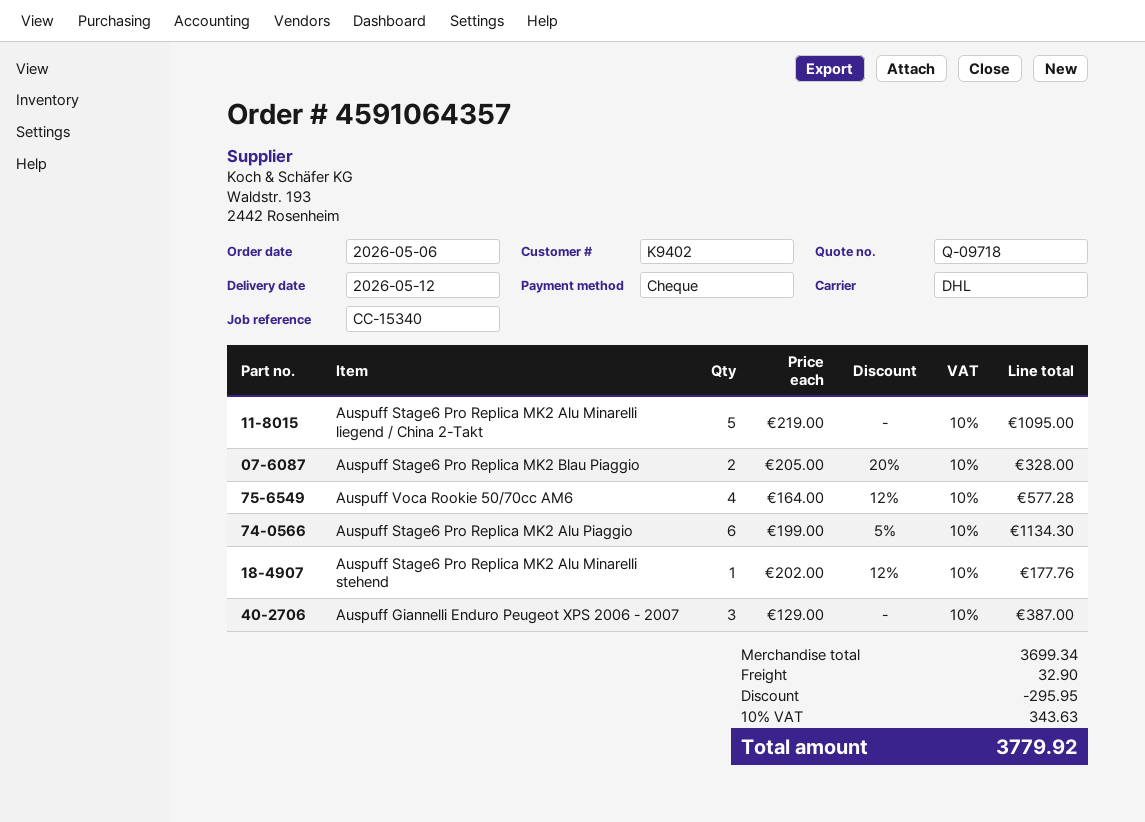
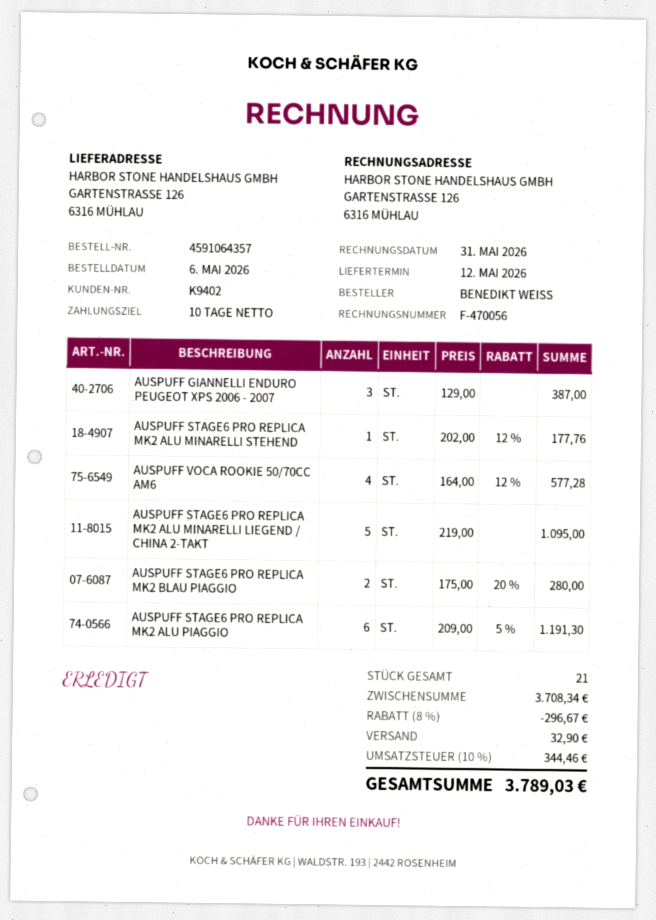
Auspuff Stage6 Pro Replica MK2 Blau Piaggio: 2 x 205.00 - 20% = 328.00 -> 2 x 175.00 - 20% = 280.00
Auspuff Stage6 Pro Replica MK2 Alu Piaggio: 6 x 199.00 - 5% = 1134.30 -> 6 x 209.00 - 5% = 1191.30
subtotal: 3699.34 -> 3708.34
discount: 295.95 -> 296.67
tax: 10% = 343.63 -> 10% = 344.46
total: 3779.92 -> 3789.03

